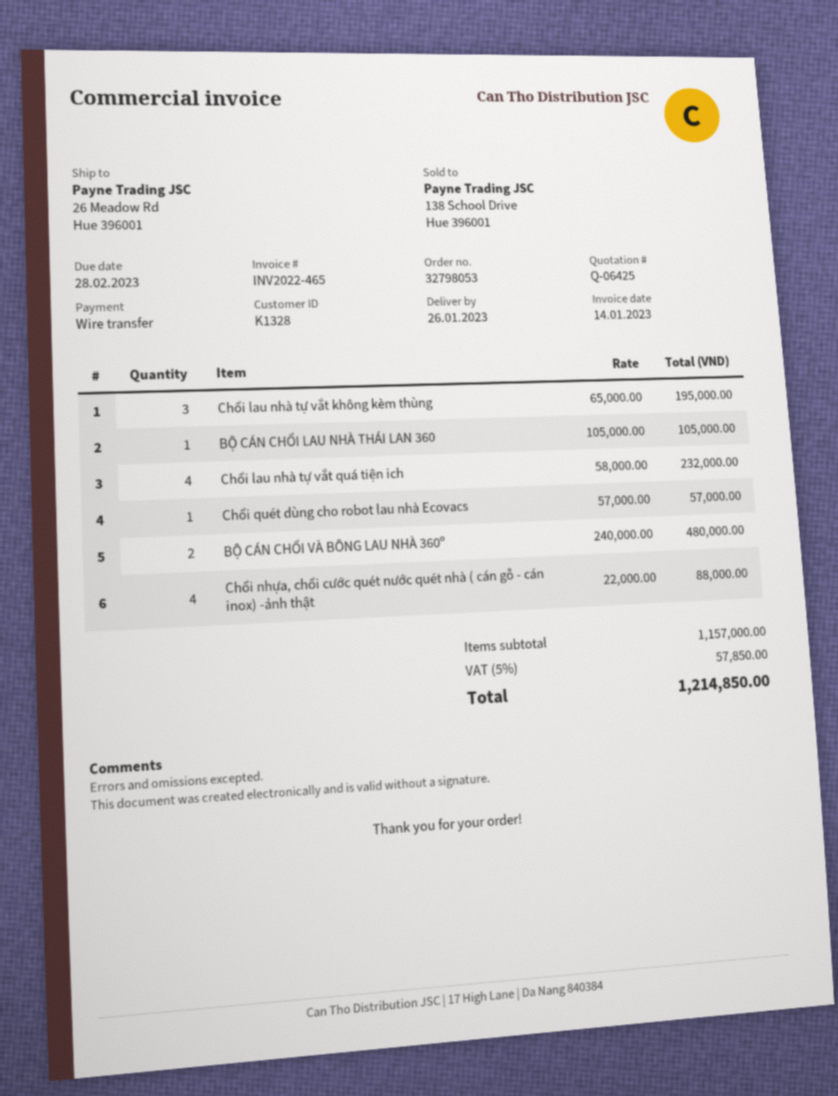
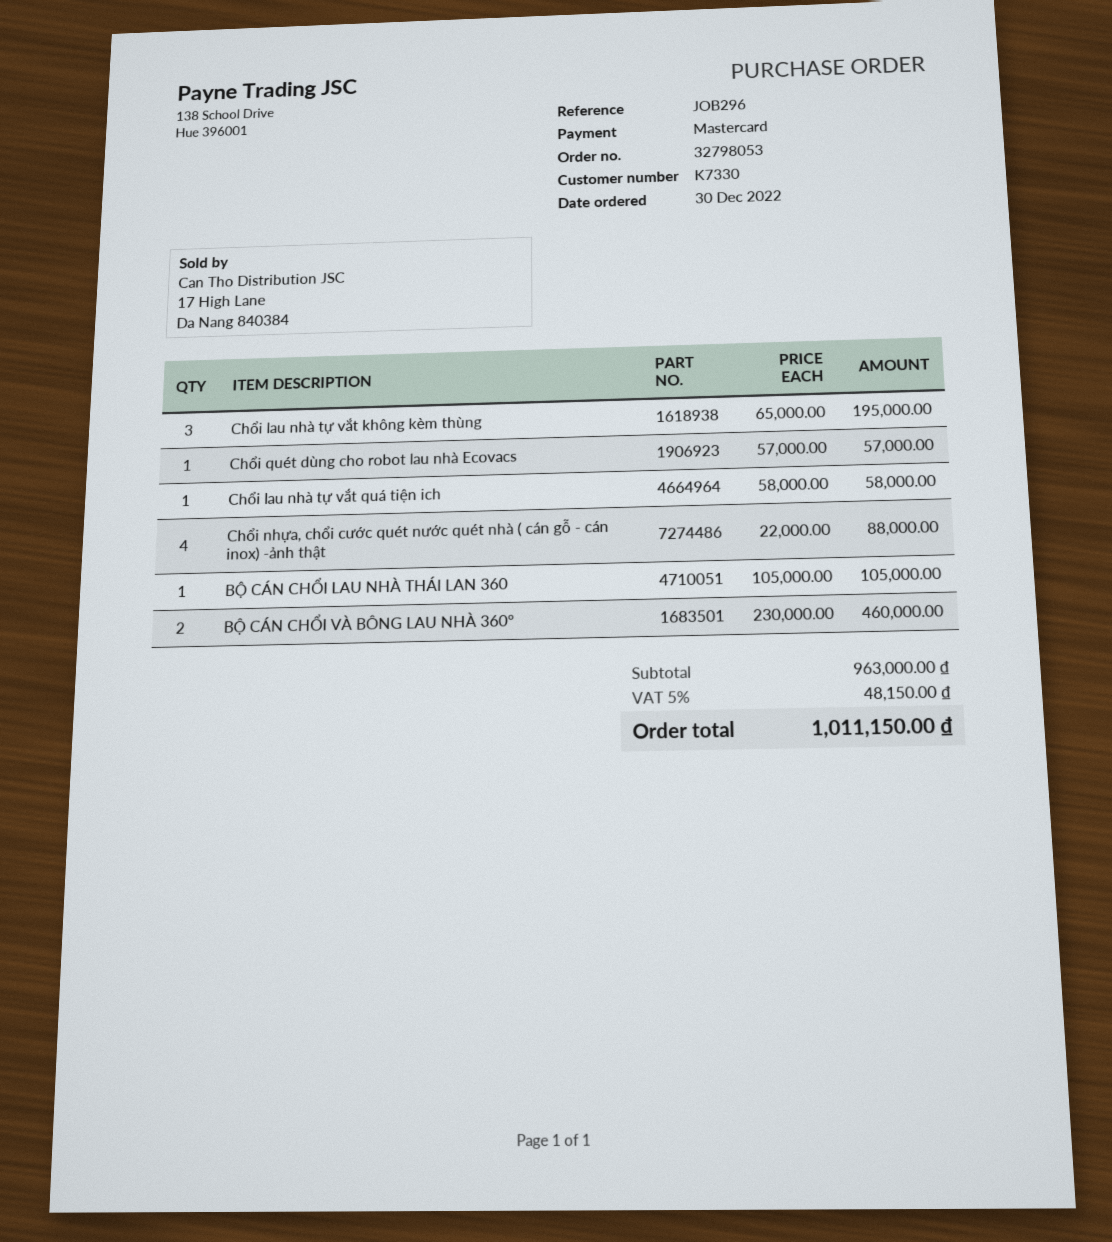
customer number: K1328 -> K7330
payment method: bank transfer -> Mastercard
Chổi lau nhà tự vắt quá tiện ich: 4 x 58000.00 = 232000.00 -> 1 x 58000.00 = 58000.00
BỘ CÁN CHỔI VÀ BÔNG LAU NHÀ 360º: 2 x 240000.00 = 480000.00 -> 2 x 230000.00 = 460000.00
subtotal: 1157000.00 -> 963000.00
tax: 5% = 57850.00 -> 5% = 48150.00
total: 1214850.00 -> 1011150.00

